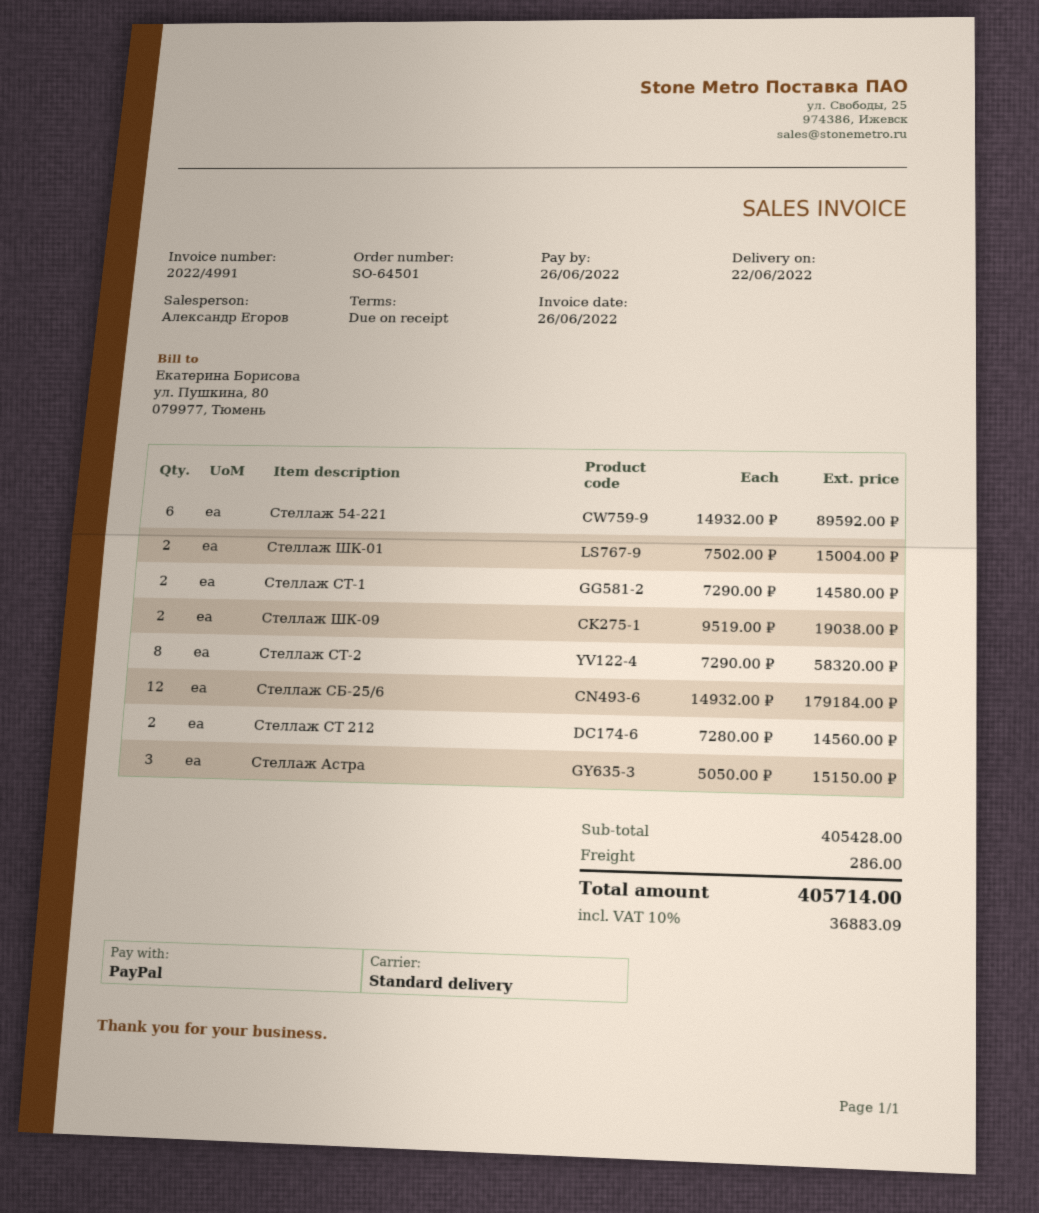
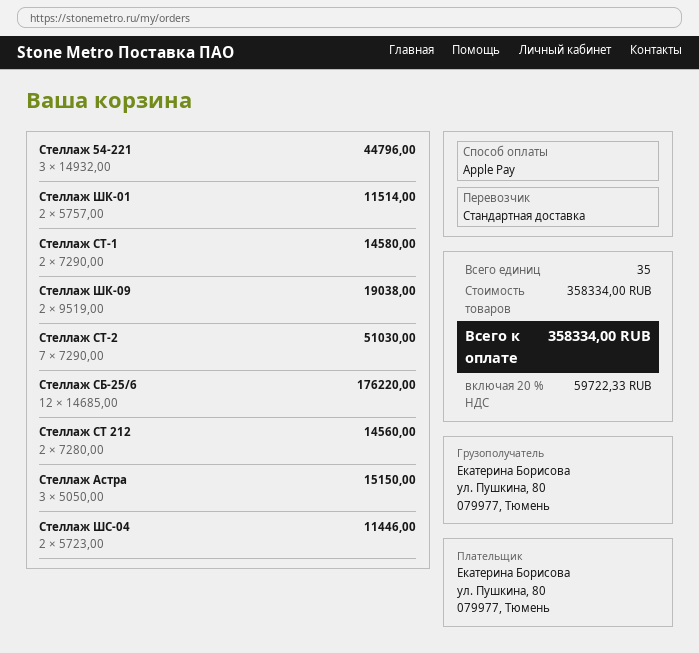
payment method: PayPal -> Apple Pay
Стеллаж 54-221: 6 x 14932.00 = 89592.00 -> 3 x 14932.00 = 44796.00
Стеллаж ШК-01: 2 x 7502.00 = 15004.00 -> 2 x 5757.00 = 11514.00
Стеллаж СТ-2: 8 x 7290.00 = 58320.00 -> 7 x 7290.00 = 51030.00
Стеллаж СБ-25/6: 12 x 14932.00 = 179184.00 -> 12 x 14685.00 = 176220.00
Стеллаж ШС-04: none -> 2 x 5723.00 = 11446.00
subtotal: 405428.00 -> 358334.00
shipping: 286.00 -> none
tax: 10% = 36883.09 -> 20% = 59722.33
total: 405714.00 -> 358334.00

